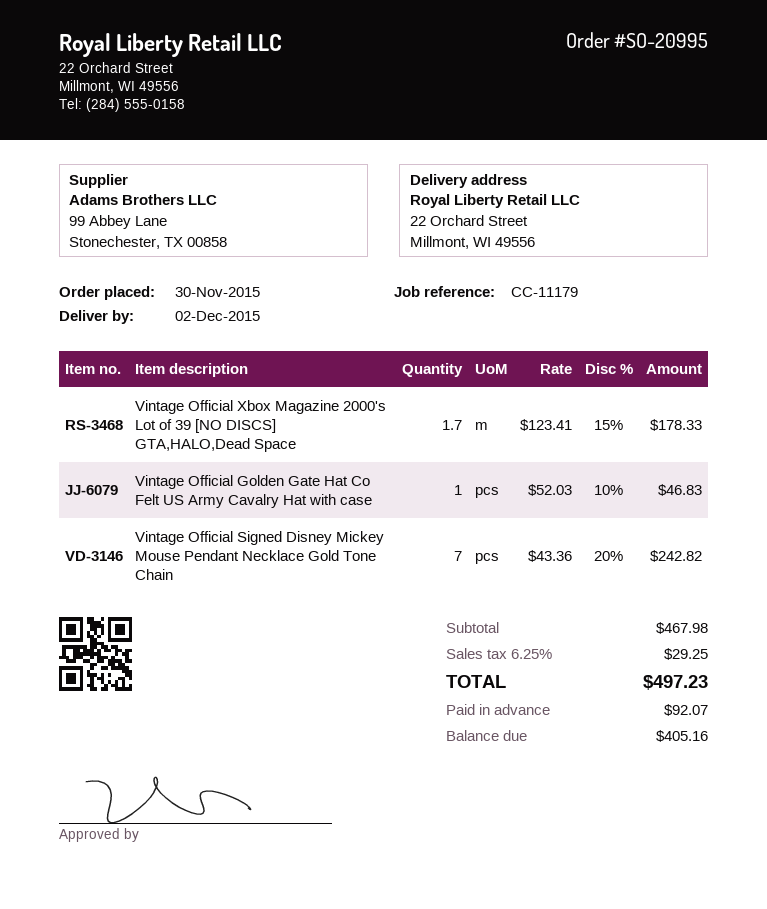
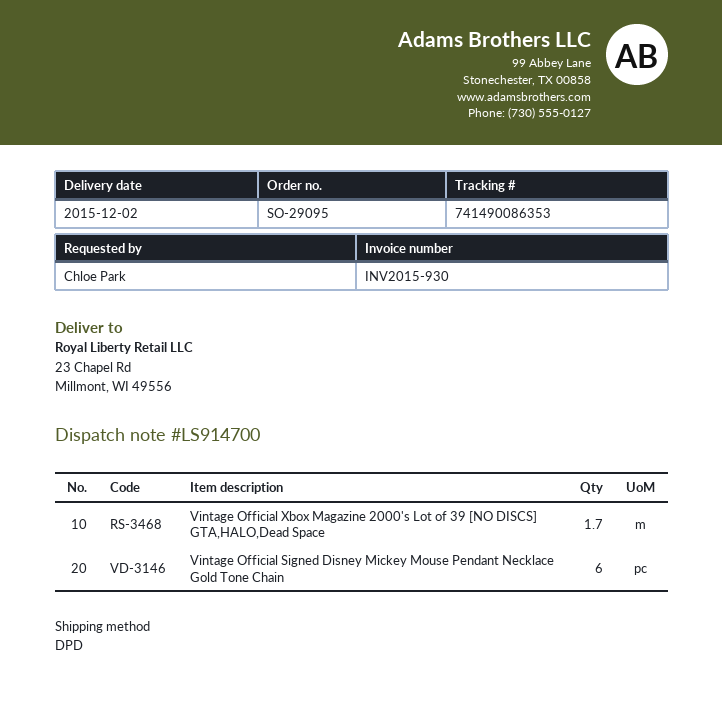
order number: SO-20995 -> SO-29095
ship to: 22 Orchard Street, Millmont, WI 49556 -> 23 Chapel Rd, Millmont, WI 49556
Vintage Official Golden Gate Hat Co Felt US Army Cavalry Hat with case: 1 -> none
Vintage Official Signed Disney Mickey Mouse Pendant Necklace Gold Tone Chain: 7 -> 6

